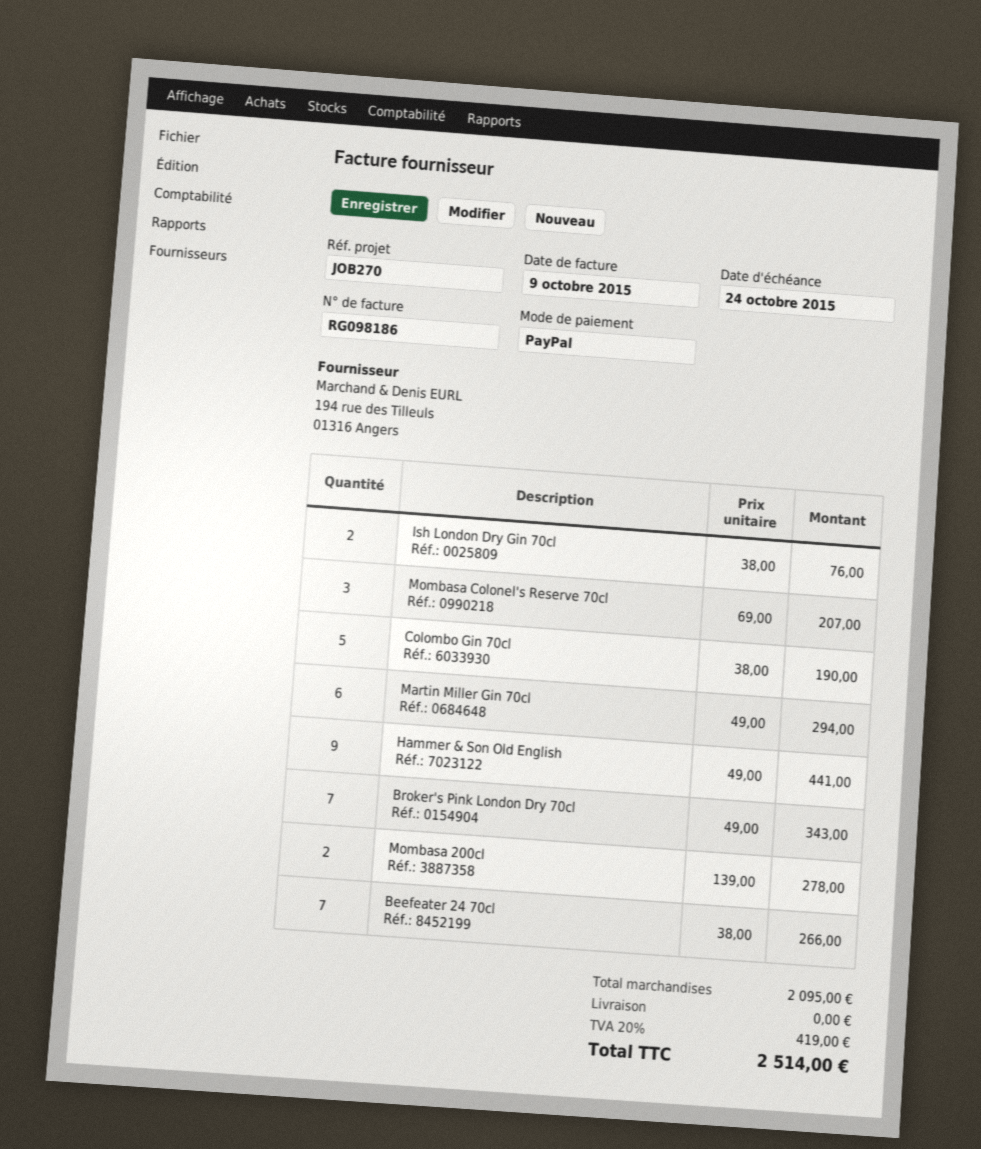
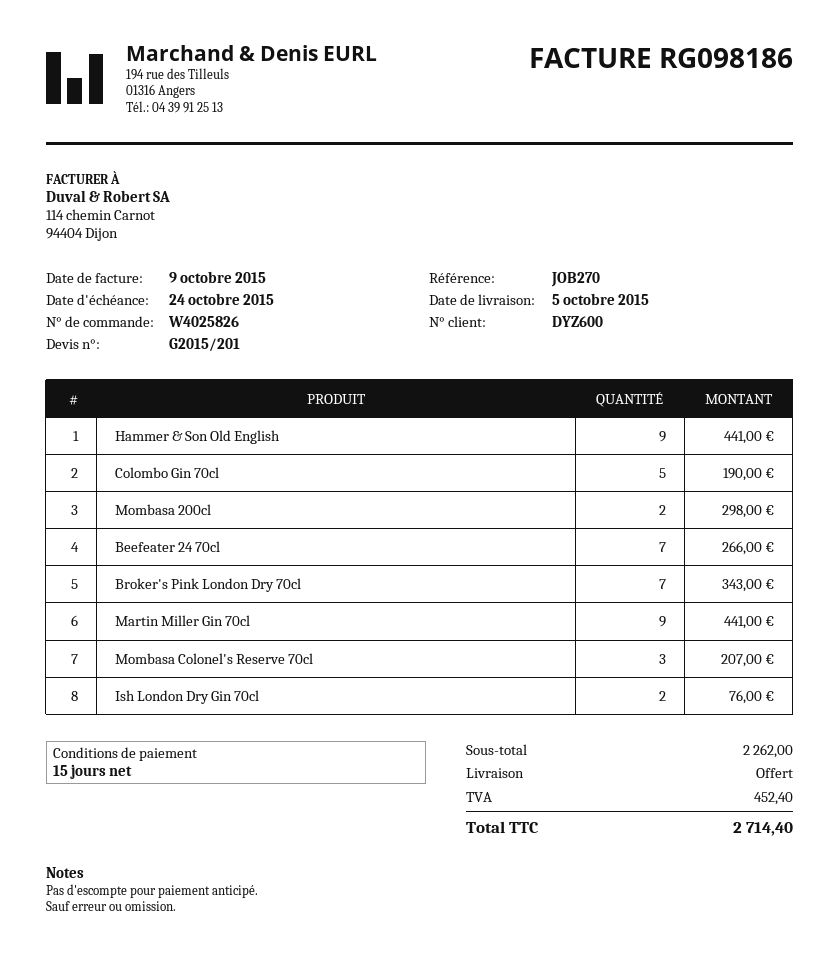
Martin Miller Gin 70cl: 6 for 294.00 -> 9 for 441.00
Mombasa 200cl: 2 for 278.00 -> 2 for 298.00
subtotal: 2095.00 -> 2262.00
tax: 419.00 -> 452.40
total: 2514.00 -> 2714.40

